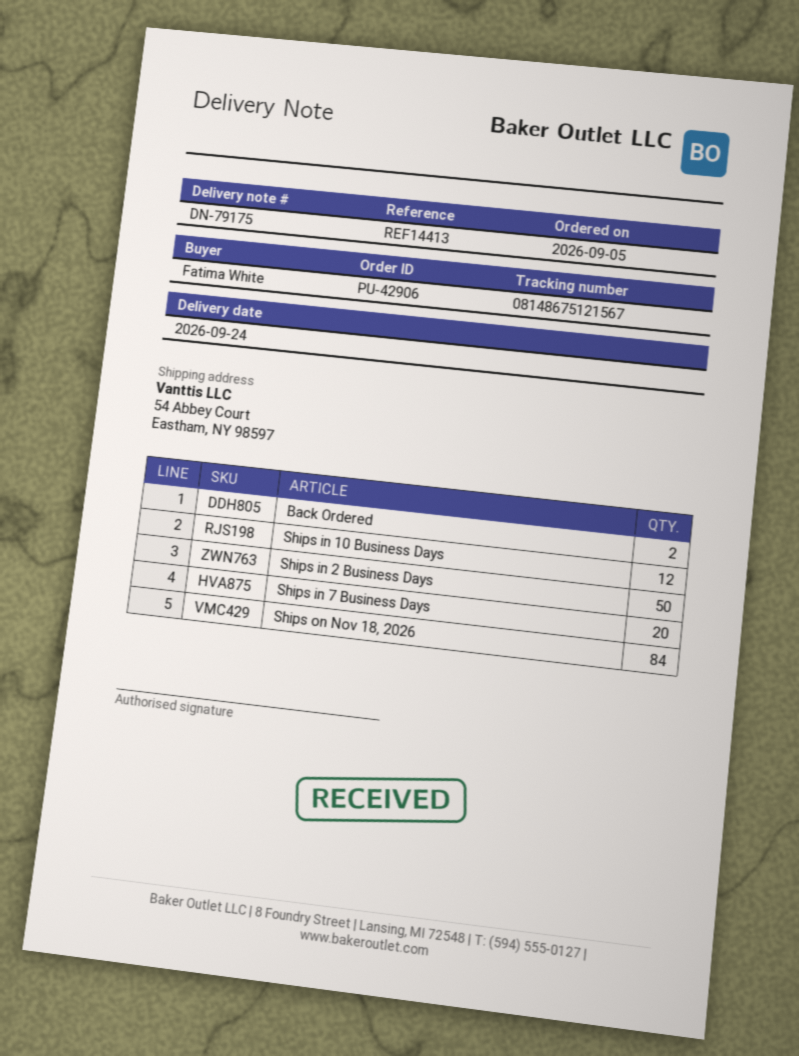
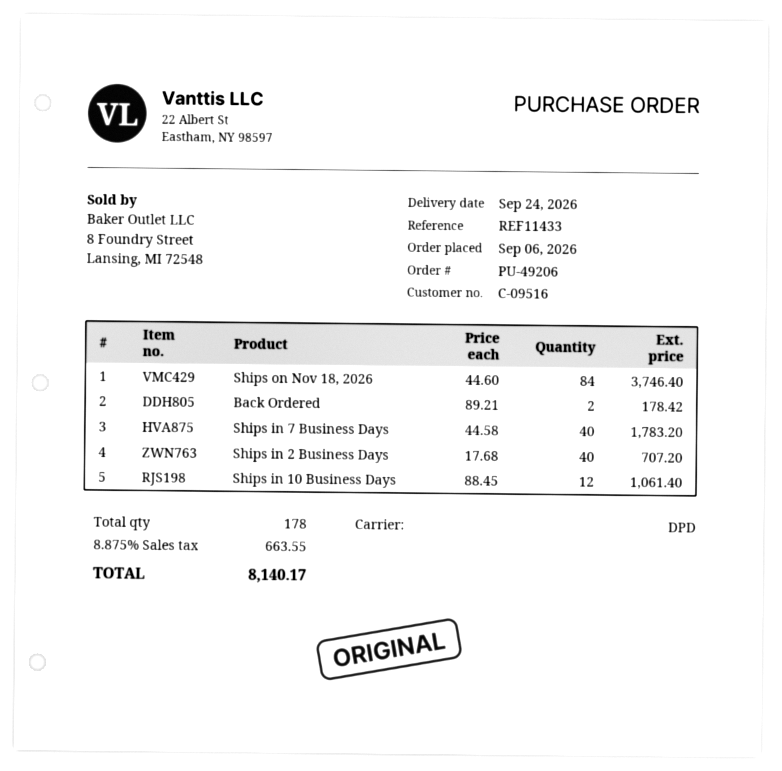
order number: PU-42906 -> PU-49206
order date: 2026-09-05 -> 2026-09-06
reference: REF14413 -> REF11433
Ships in 2 Business Days: 50 -> 40
Ships in 7 Business Days: 20 -> 40

